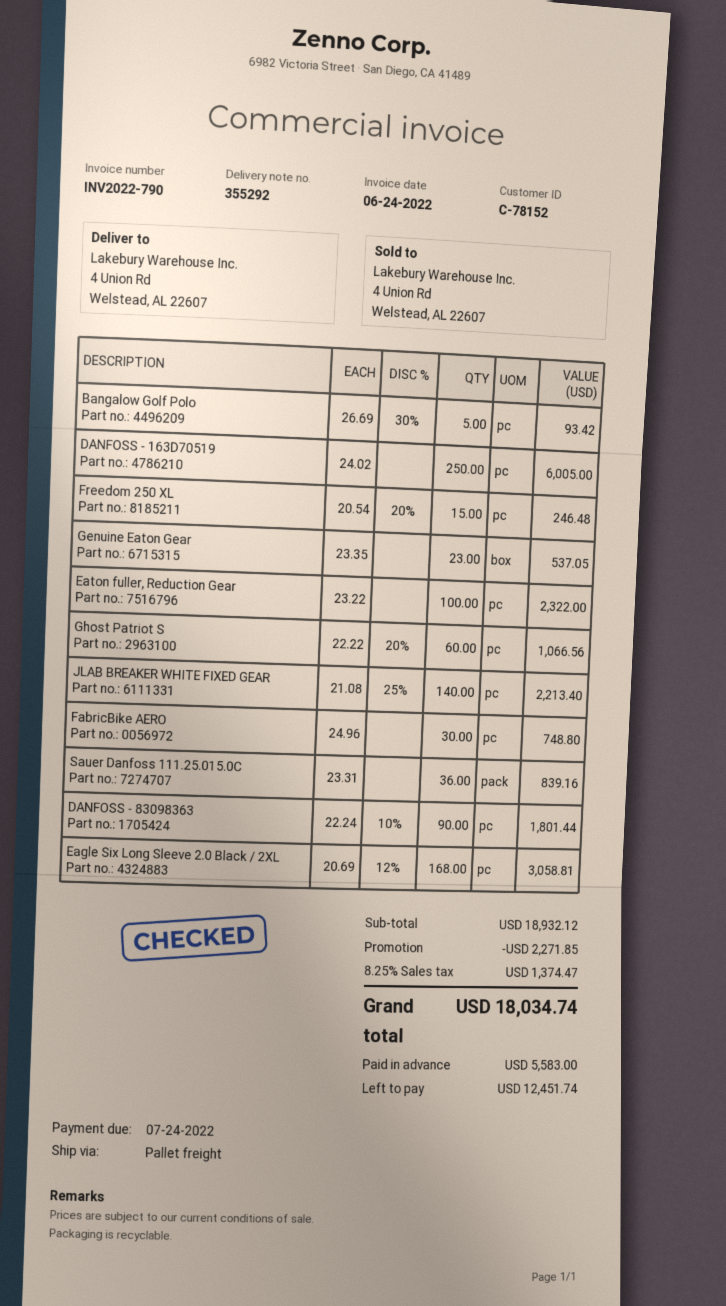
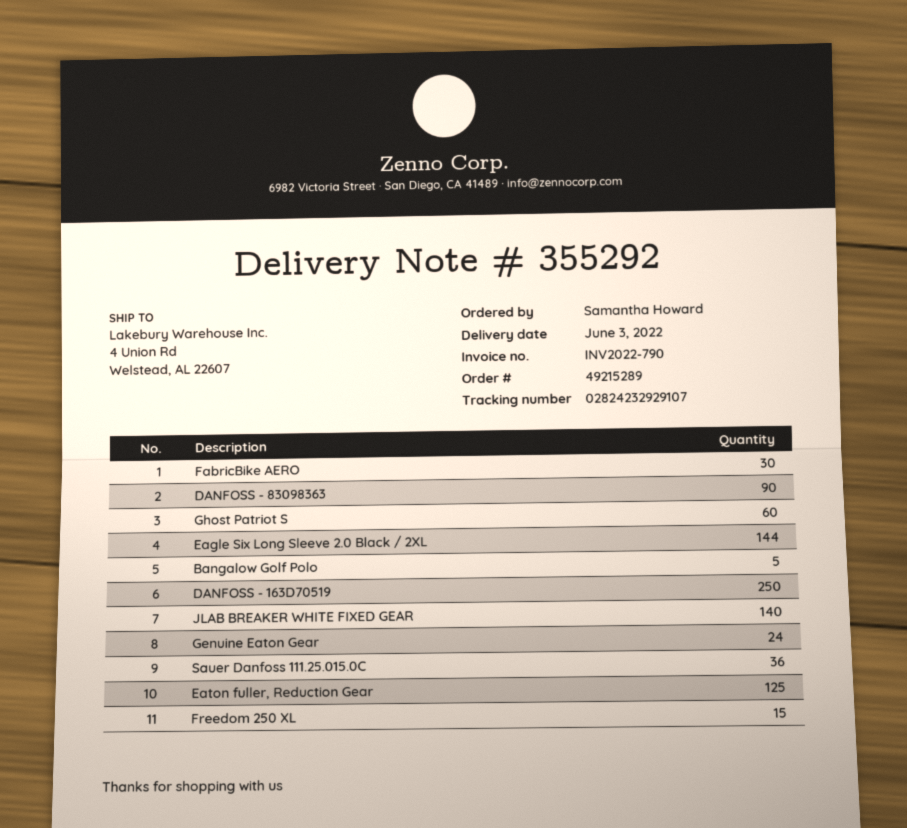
Genuine Eaton Gear: 23 -> 24
Eaton fuller, Reduction Gear: 100 -> 125
Eagle Six Long Sleeve 2.0 Black / 2XL: 168 -> 144

